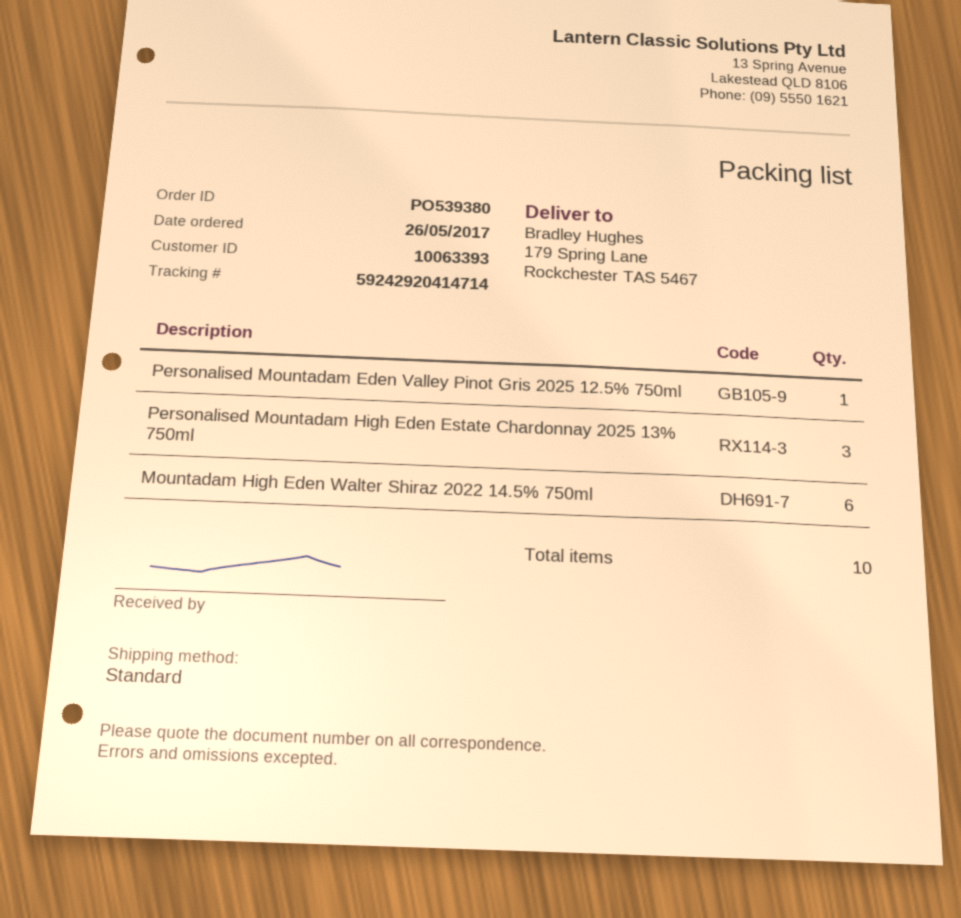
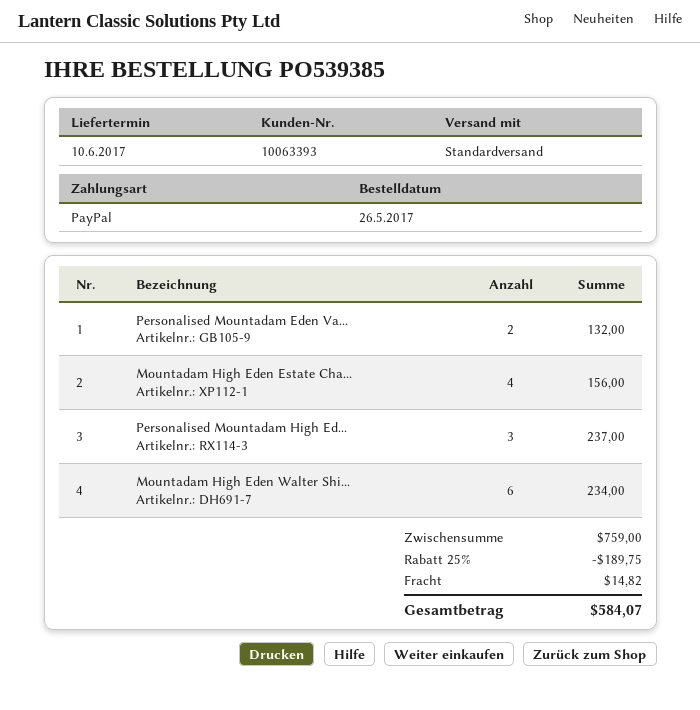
order number: PO539380 -> PO539385
Personalised Mountadam Eden Valley Pinot Gris 2025 12.5% 750ml: 1 -> 2
Mountadam High Eden Estate Cha...: none -> 4

